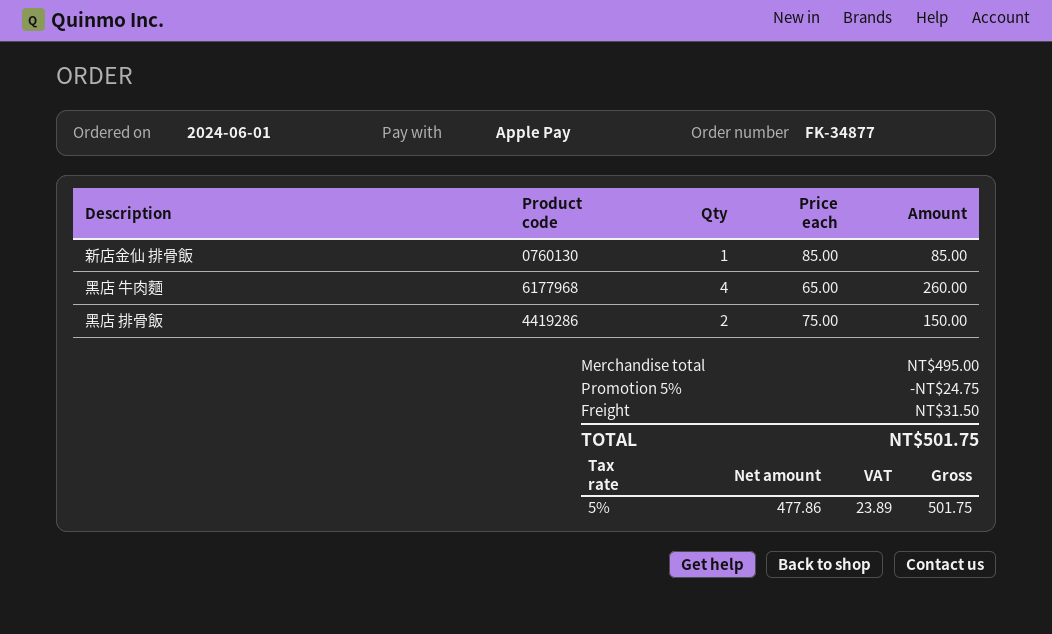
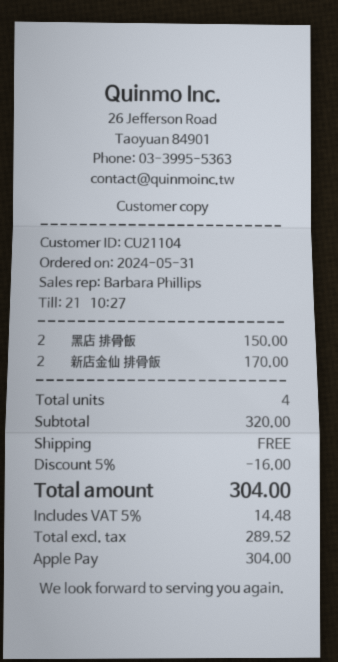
order date: 2024-06-01 -> 2024-05-31
新店金仙 排骨飯: 1 for 85.00 -> 2 for 170.00
黑店 牛肉麵: 4 for 260.00 -> none
subtotal: 495.00 -> 320.00
discount: 5% = 24.75 -> 5% = 16.00
shipping: 31.50 -> 0.00
net: 477.86 -> 289.52
tax: 5% = 23.89 -> 5% = 14.48
total: 501.75 -> 304.00

